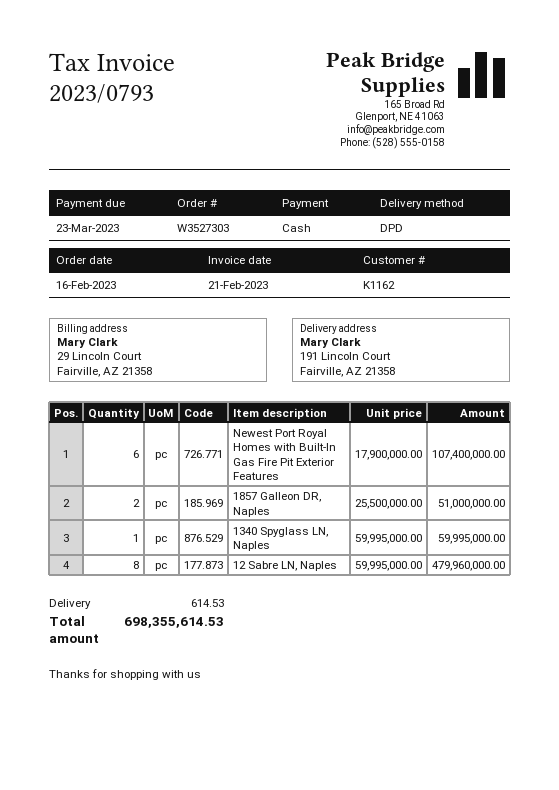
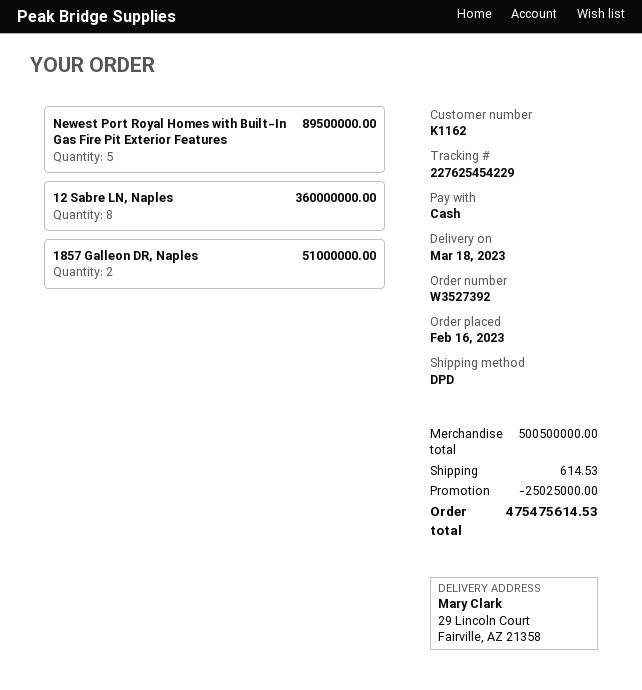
order number: W3527303 -> W3527392
ship to: 191 Lincoln Court, Fairville, AZ 21358 -> 29 Lincoln Court, Fairville, AZ 21358
Newest Port Royal Homes with Built-In Gas Fire Pit Exterior Features: 6 for 107400000.00 -> 5 for 89500000.00
1340 Spyglass LN, Naples: 1 for 59995000.00 -> none
12 Sabre LN, Naples: 8 for 479960000.00 -> 8 for 360000000.00
discount: none -> 25025000.00
total: 698355614.53 -> 475475614.53

